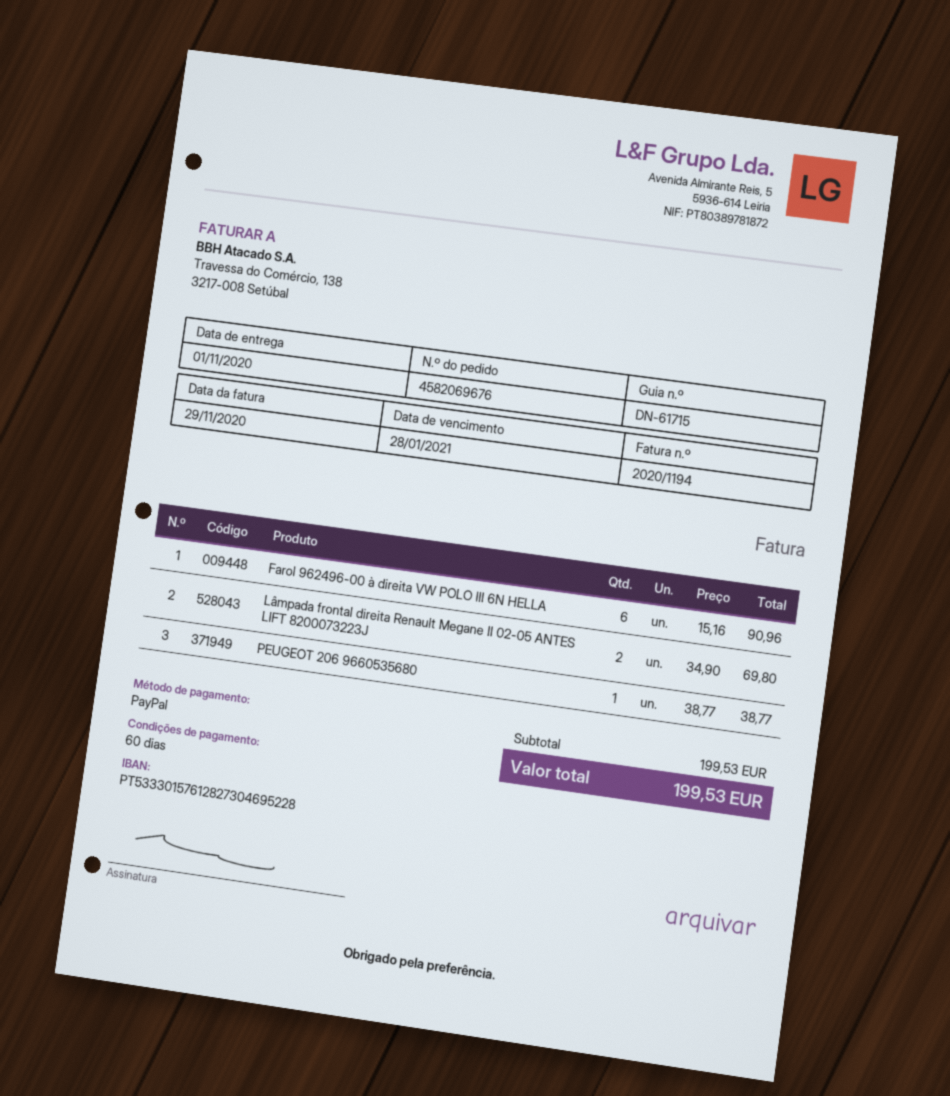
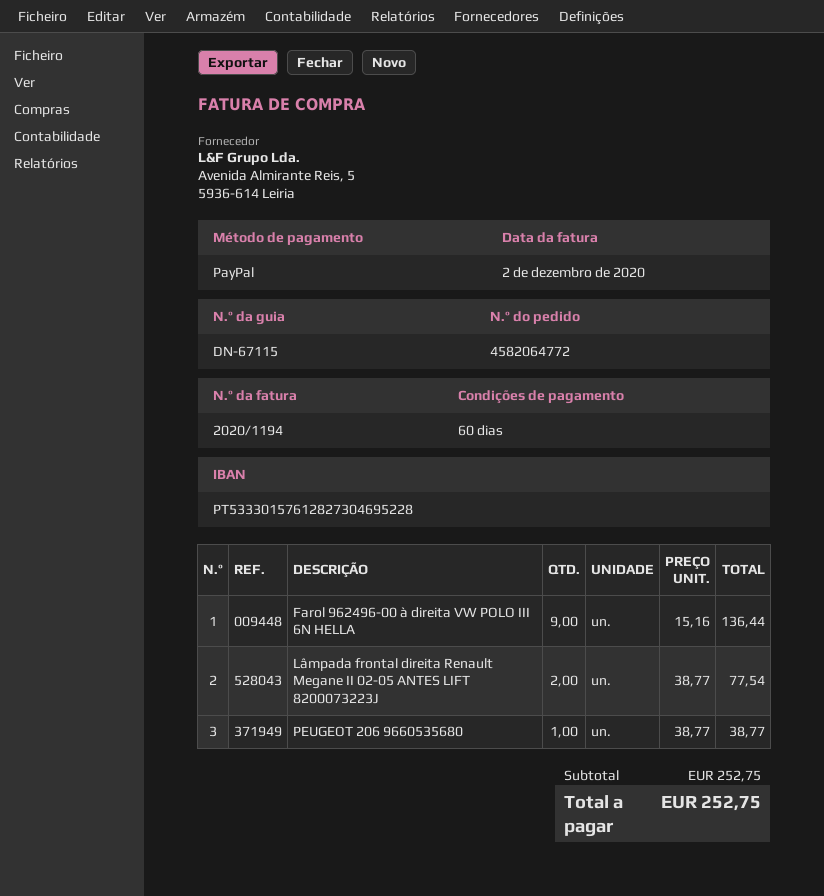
order number: 4582069676 -> 4582064772
delivery note number: DN-61715 -> DN-67115
invoice date: 2020-11-29 -> 2020-12-02
Farol 962496-00 à direita VW POLO III 6N HELLA: 6 x 15.16 = 90.96 -> 9 x 15.16 = 136.44
Lâmpada frontal direita Renault Megane II 02-05 ANTES LIFT 8200073223J: 2 x 34.90 = 69.80 -> 2 x 38.77 = 77.54
subtotal: 199.53 -> 252.75
total: 199.53 -> 252.75

